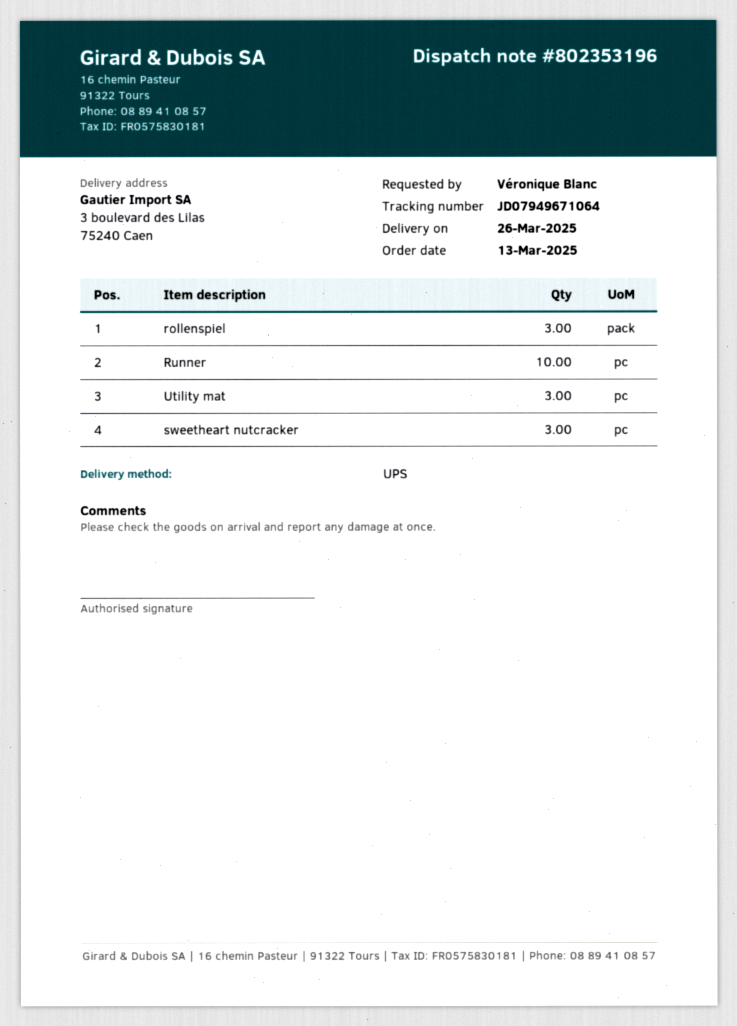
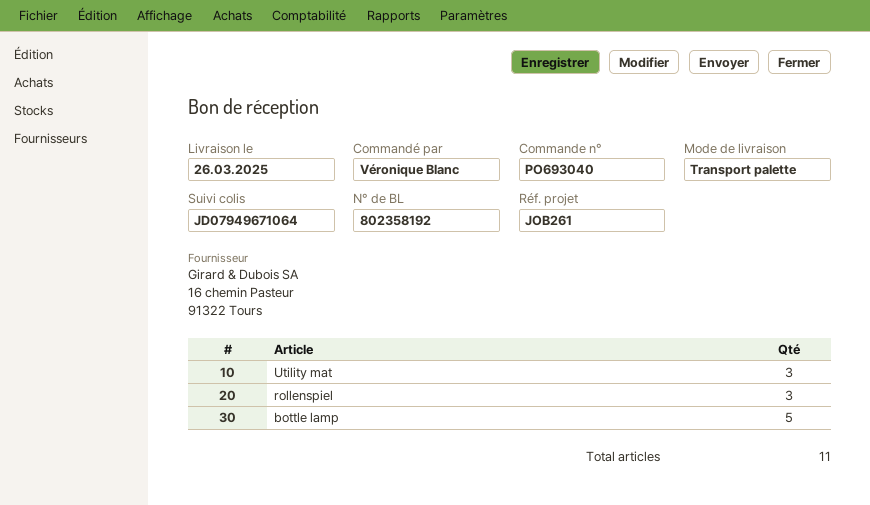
delivery note number: 802353196 -> 802358192
shipping method: UPS -> pallet freight
Runner: 10 -> none
sweetheart nutcracker: 3 -> none
bottle lamp: none -> 5

